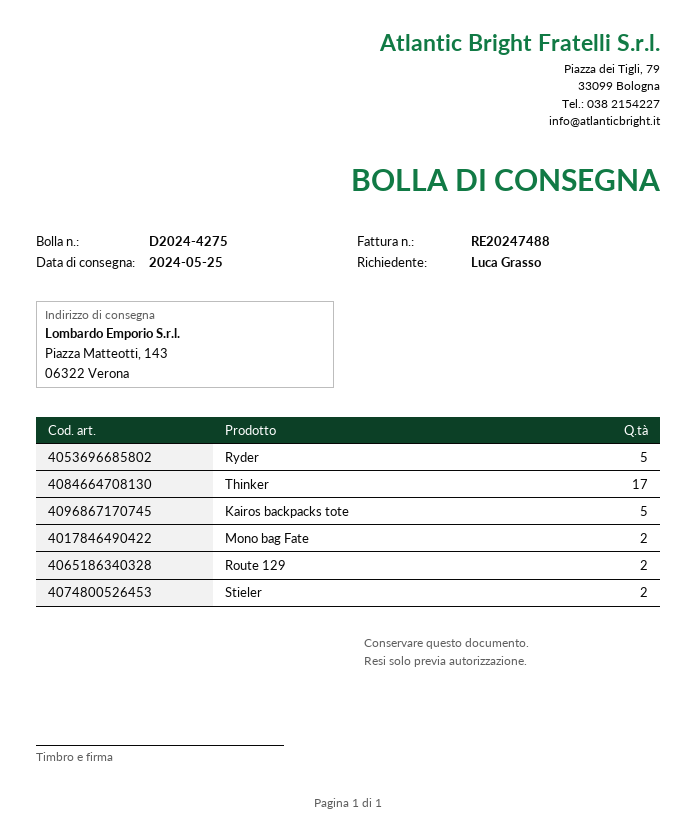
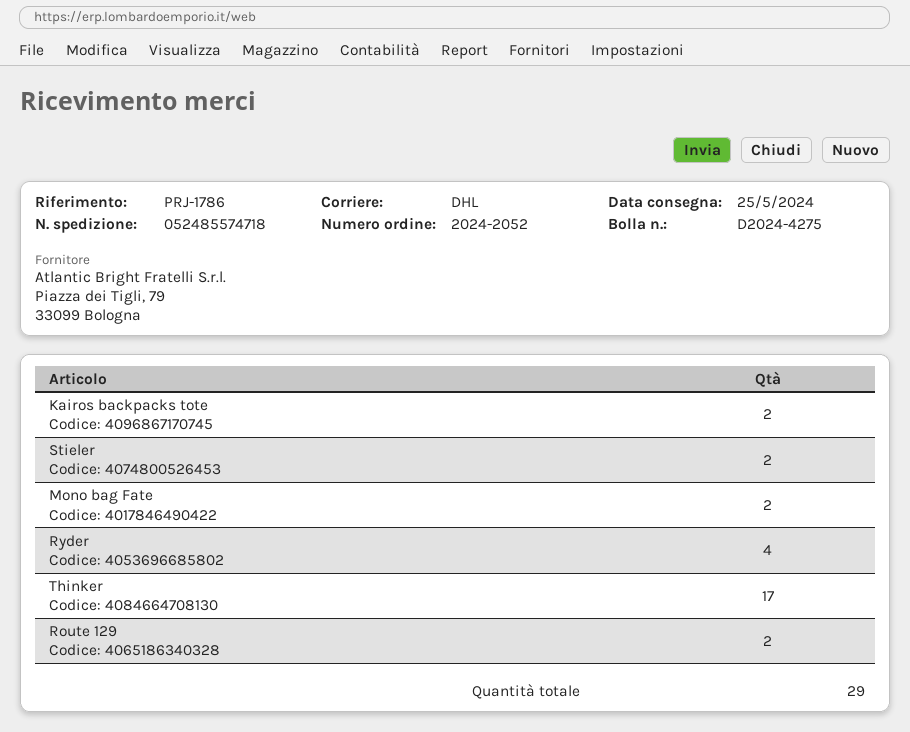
Ryder: 5 -> 4
Kairos backpacks tote: 5 -> 2

